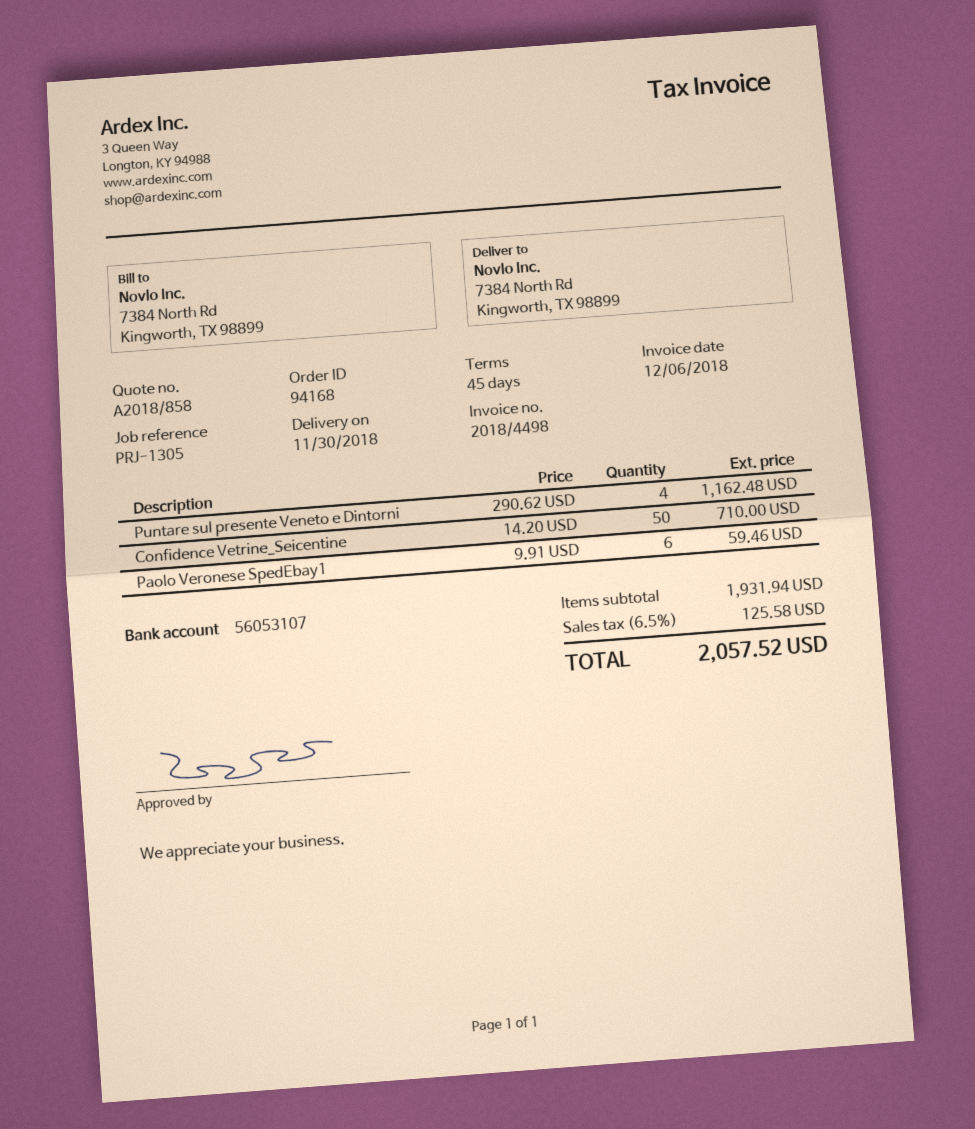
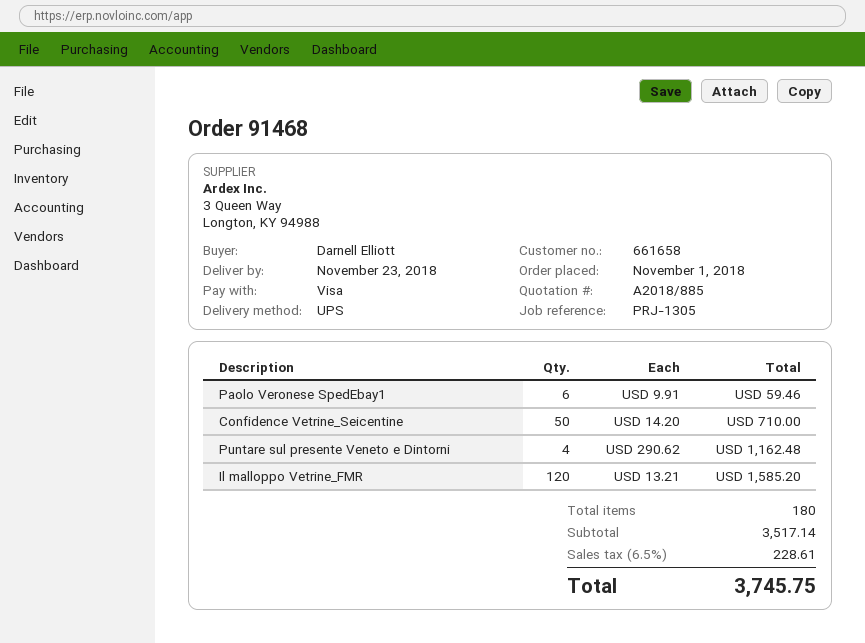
quote number: A2018/858 -> A2018/885
order number: 94168 -> 91468
delivery date: 2018-11-30 -> 2018-11-23
Il malloppo Vetrine_FMR: none -> 120 x 13.21 = 1585.20
subtotal: 1931.94 -> 3517.14
tax: 6.5% = 125.58 -> 6.5% = 228.61
total: 2057.52 -> 3745.75

